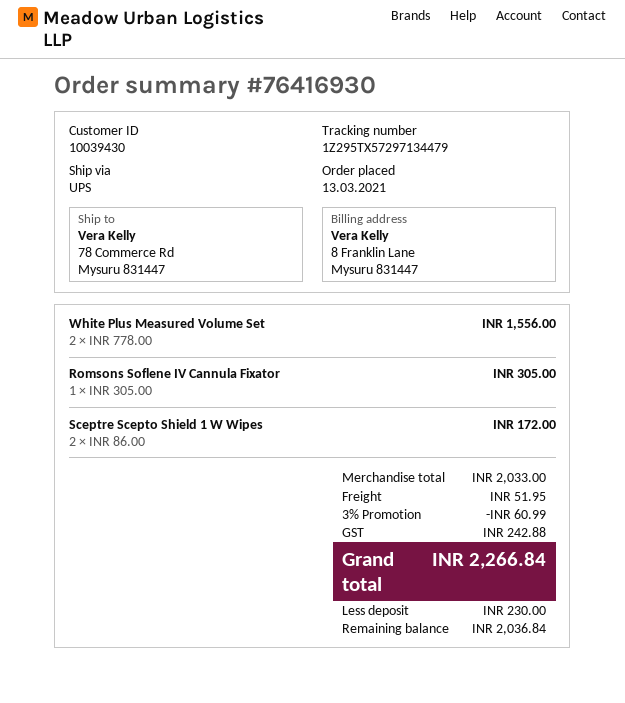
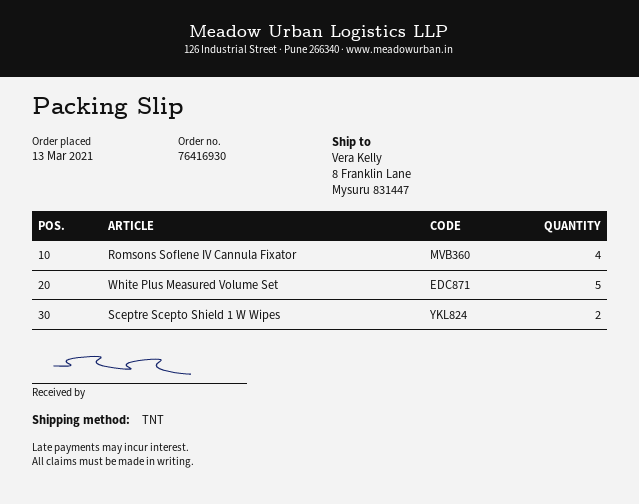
shipping method: UPS -> TNT
ship to: 78 Commerce Rd, Mysuru 831447 -> 8 Franklin Lane, Mysuru 831447
White Plus Measured Volume Set: 2 -> 5
Romsons Soflene IV Cannula Fixator: 1 -> 4

